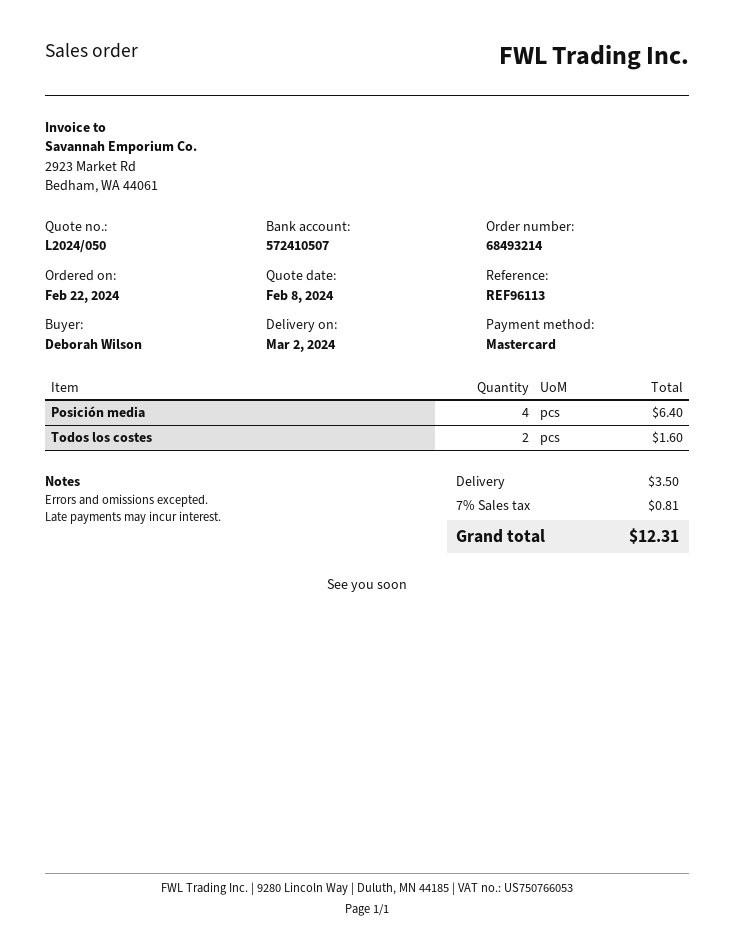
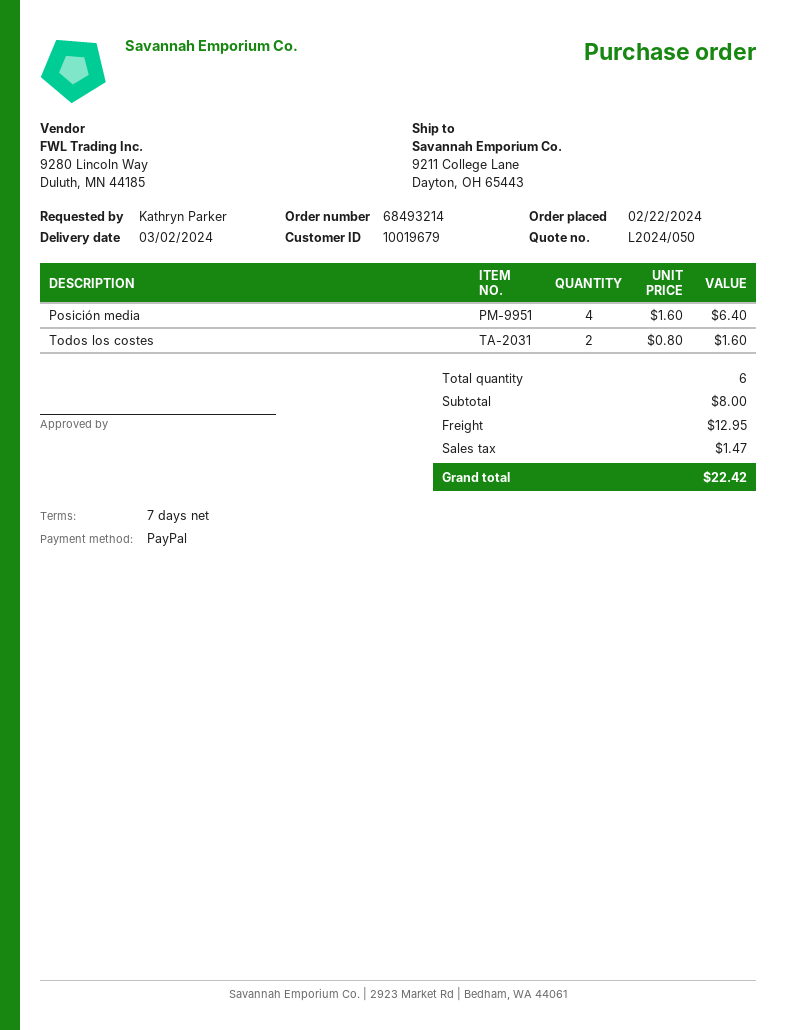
ordered by: Deborah Wilson -> Kathryn Parker
payment method: Mastercard -> PayPal
shipping: 3.50 -> 12.95
tax: 0.81 -> 1.47
total: 12.31 -> 22.42

